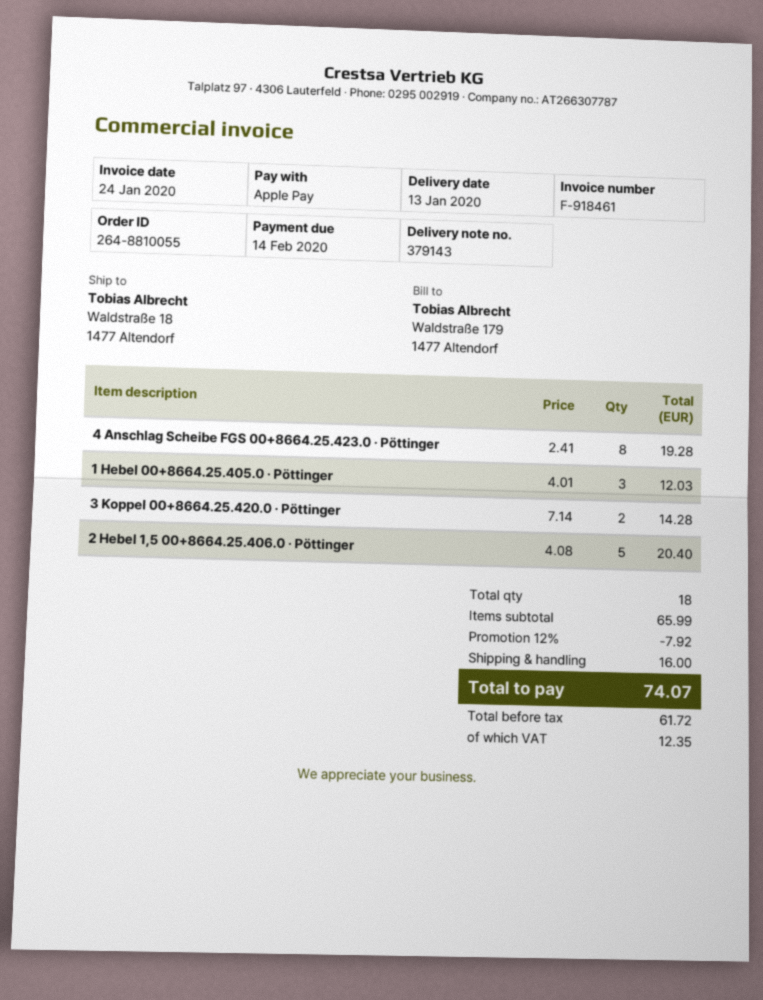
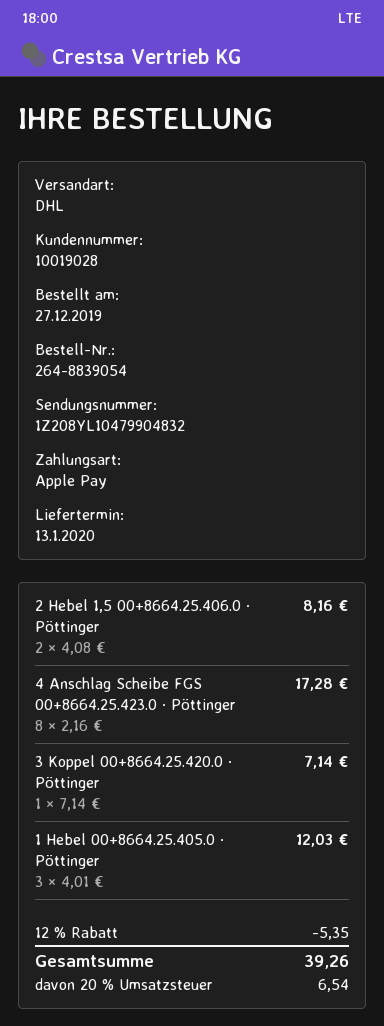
order number: 264-8810055 -> 264-8839054
4 Anschlag Scheibe FGS 00+8664.25.423.0 · Pöttinger: 8 x 2.41 = 19.28 -> 8 x 2.16 = 17.28
3 Koppel 00+8664.25.420.0 · Pöttinger: 2 x 7.14 = 14.28 -> 1 x 7.14 = 7.14
2 Hebel 1,5 00+8664.25.406.0 · Pöttinger: 5 x 4.08 = 20.40 -> 2 x 4.08 = 8.16
discount: 12% = 7.92 -> 12% = 5.35
shipping: 16.00 -> none
tax: 12.35 -> 6.54
total: 74.07 -> 39.26

